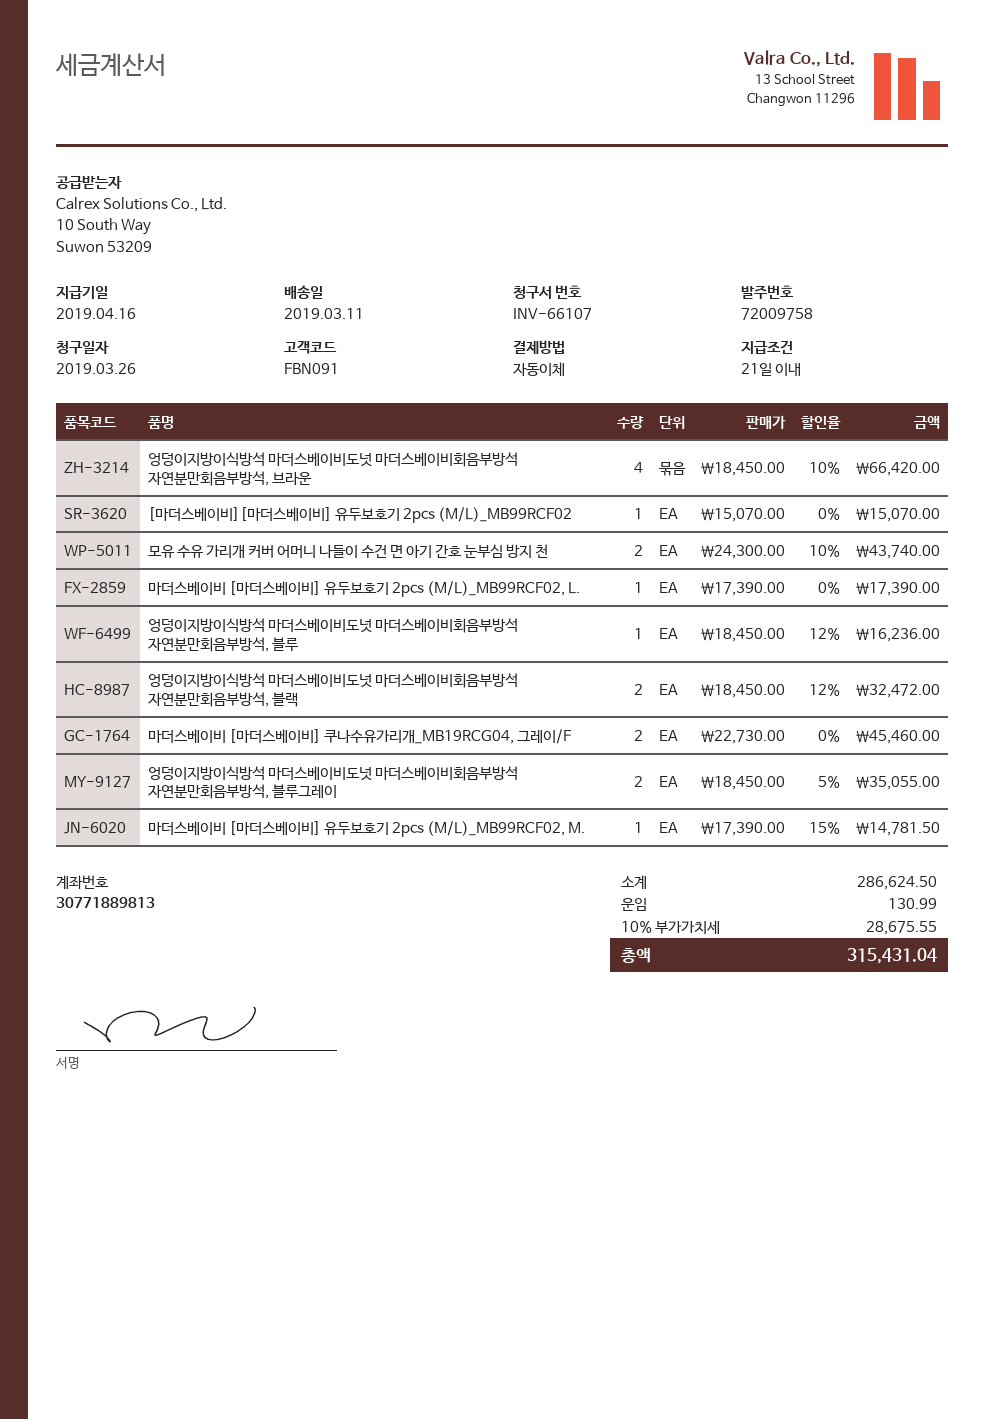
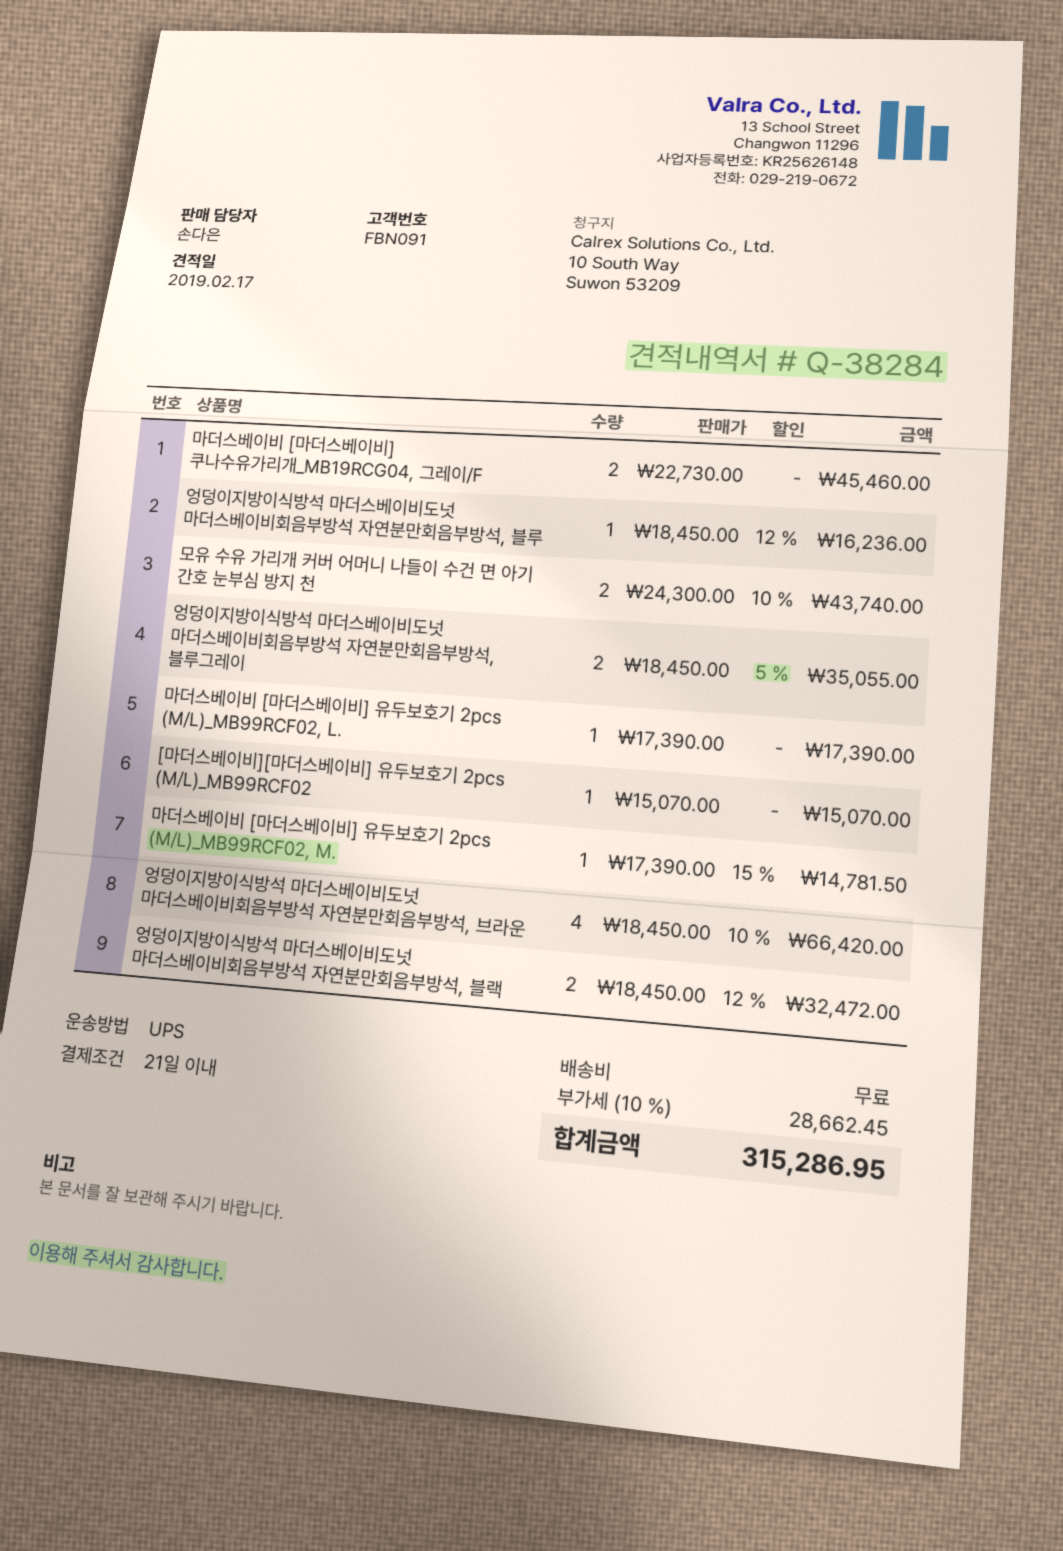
shipping: 130.99 -> 0.00
tax: 10% = 28675.55 -> 10% = 28662.45
total: 315431.04 -> 315286.95

